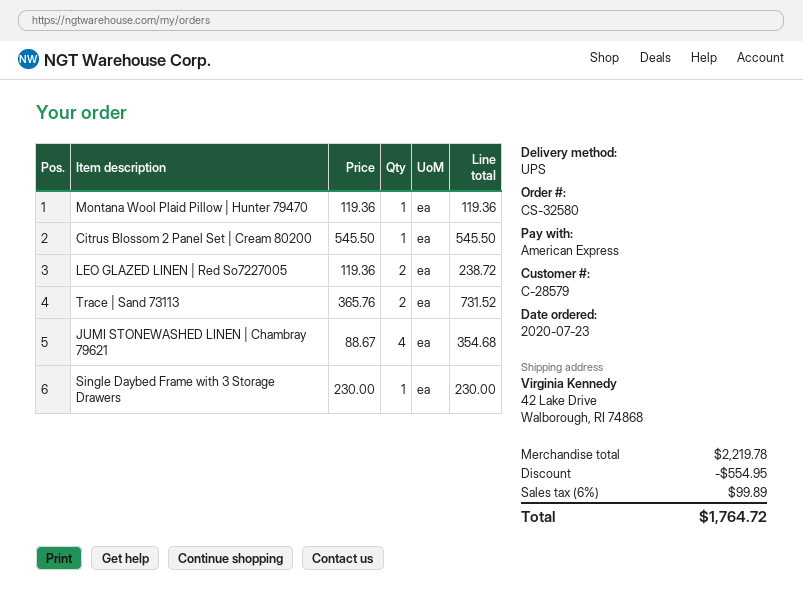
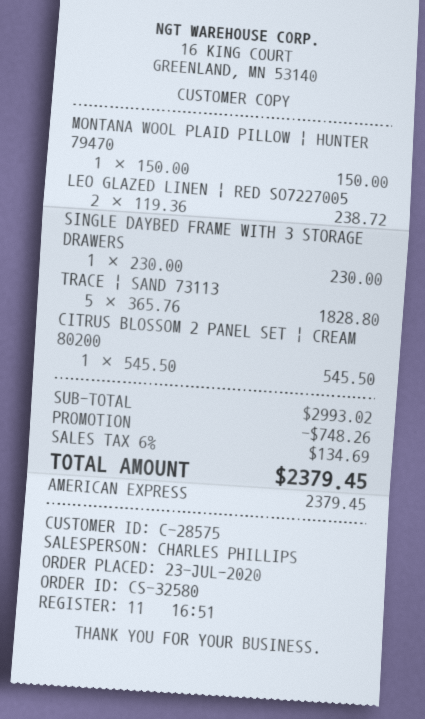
customer number: C-28579 -> C-28575
Montana Wool Plaid Pillow | Hunter 79470: 1 x 119.36 = 119.36 -> 1 x 150.00 = 150.00
Trace | Sand 73113: 2 x 365.76 = 731.52 -> 5 x 365.76 = 1828.80
JUMI STONEWASHED LINEN | Chambray 79621: 4 x 88.67 = 354.68 -> none
subtotal: 2219.78 -> 2993.02
discount: 554.95 -> 748.26
tax: 6% = 99.89 -> 6% = 134.69
total: 1764.72 -> 2379.45

